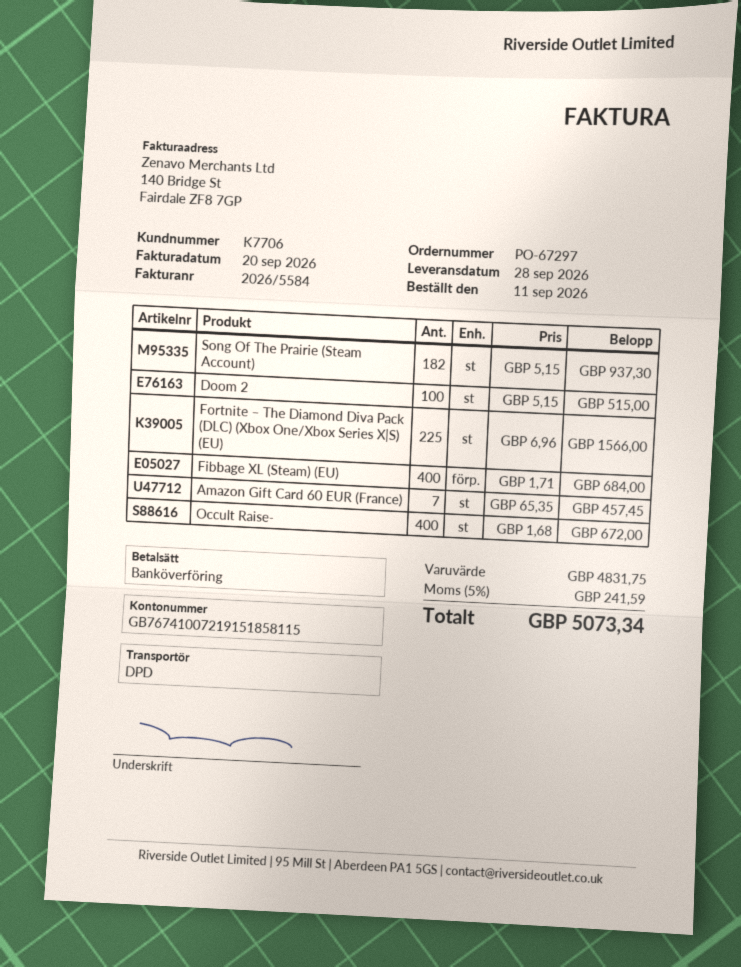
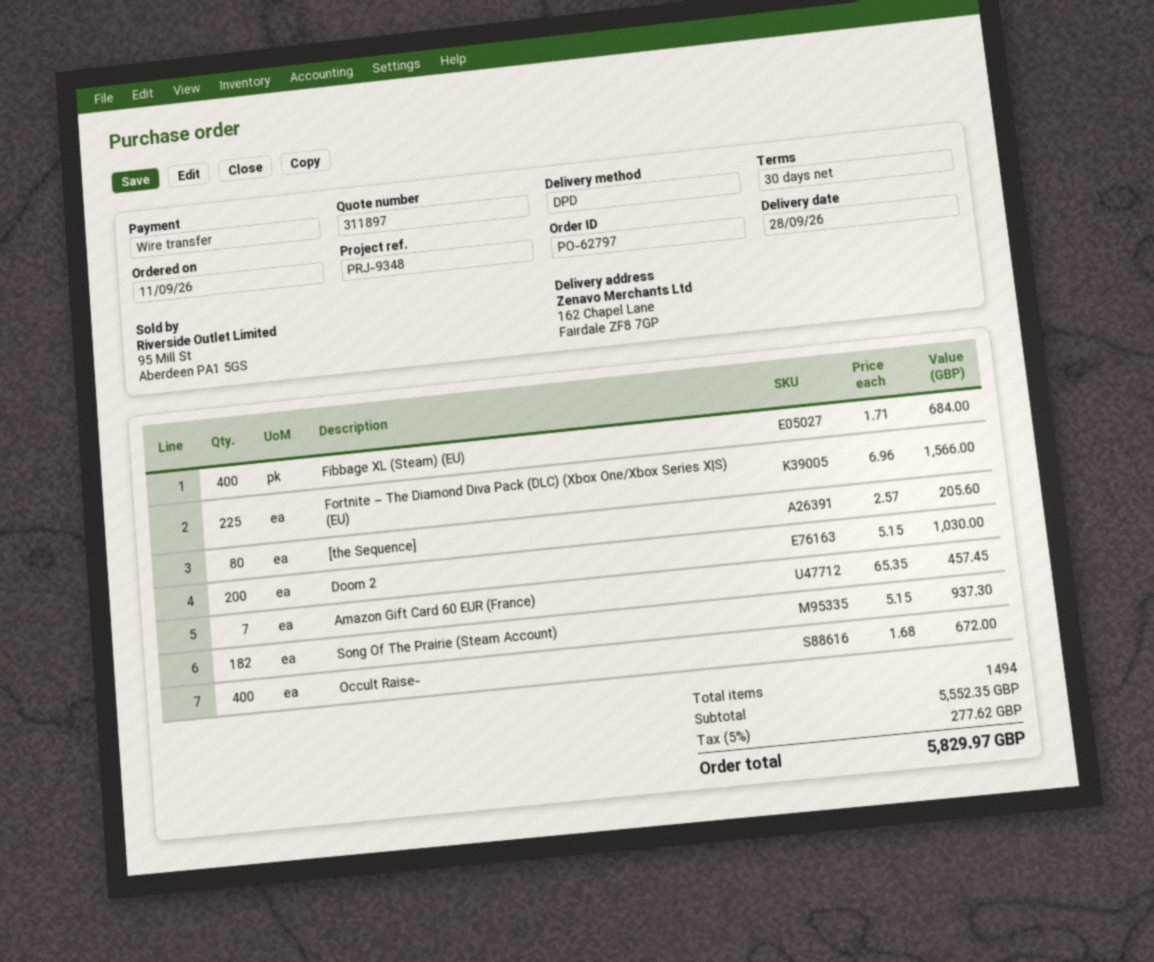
order number: PO-67297 -> PO-62797
Doom 2: 100 x 5.15 = 515.00 -> 200 x 5.15 = 1030.00
[the Sequence]: none -> 80 x 2.57 = 205.60
subtotal: 4831.75 -> 5552.35
tax: 5% = 241.59 -> 5% = 277.62
total: 5073.34 -> 5829.97

